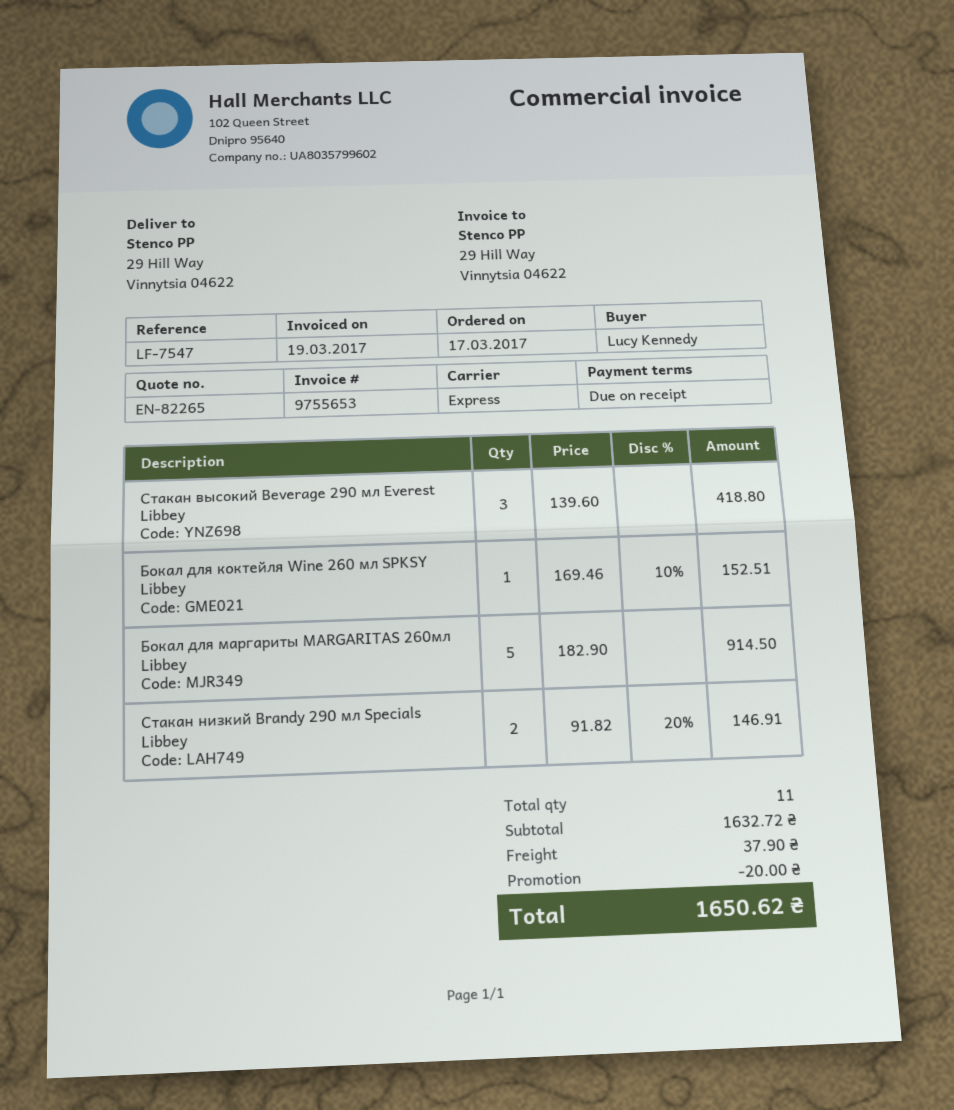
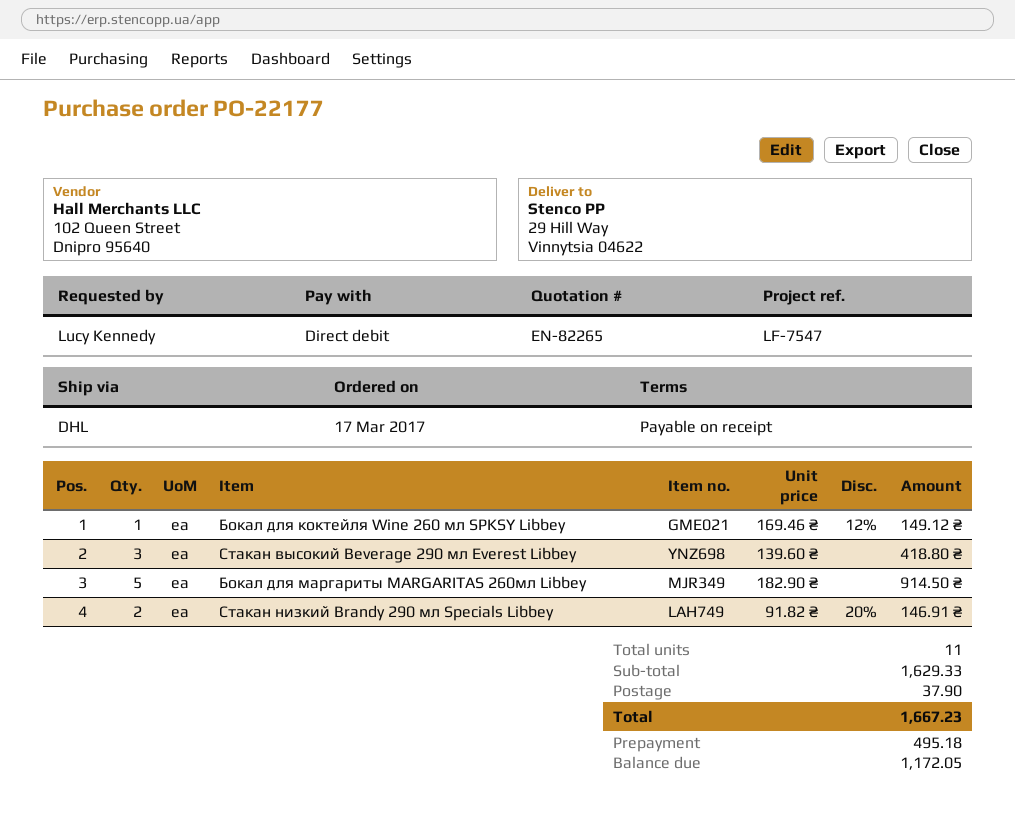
shipping method: express -> DHL
Бокал для коктейля Wine 260 мл SPKSY Libbey: 1 x 169.46 - 10% = 152.51 -> 1 x 169.46 - 12% = 149.12
subtotal: 1632.72 -> 1629.33
discount: 20.00 -> none
total: 1650.62 -> 1667.23

